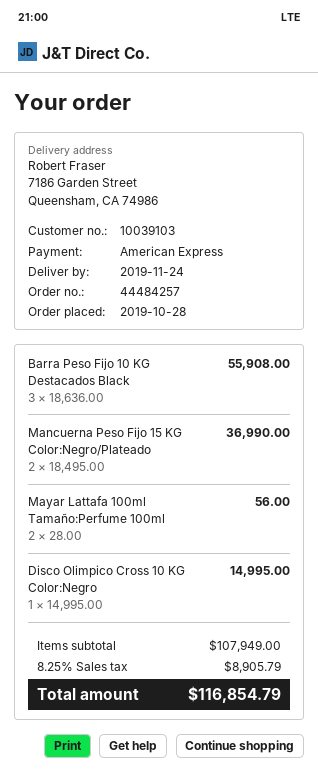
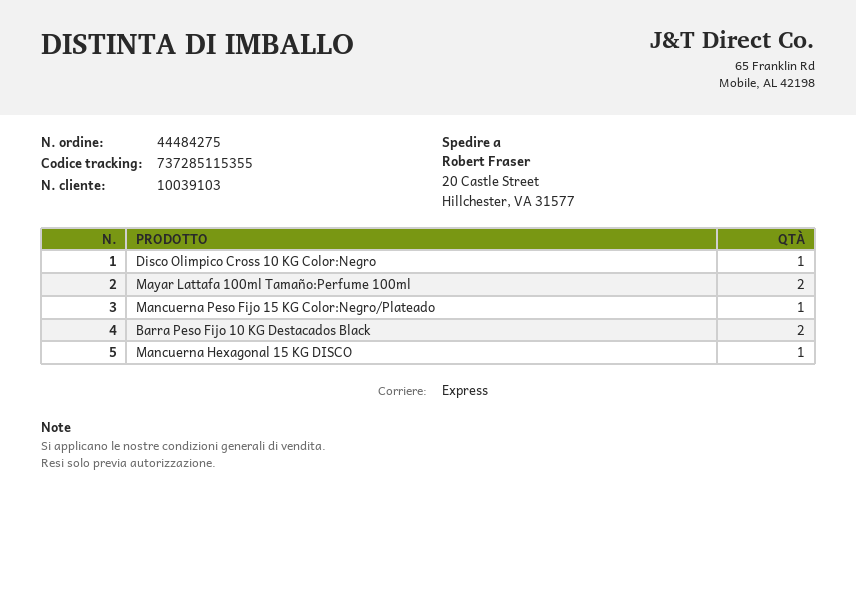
order number: 44484257 -> 44484275
ship to: 7186 Garden Street, Queensham, CA 74986 -> 20 Castle Street, Hillchester, VA 31577
Barra Peso Fijo 10 KG Destacados Black: 3 -> 2
Mancuerna Peso Fijo 15 KG Color:Negro/Plateado: 2 -> 1
Mancuerna Hexagonal 15 KG DISCO: none -> 1

